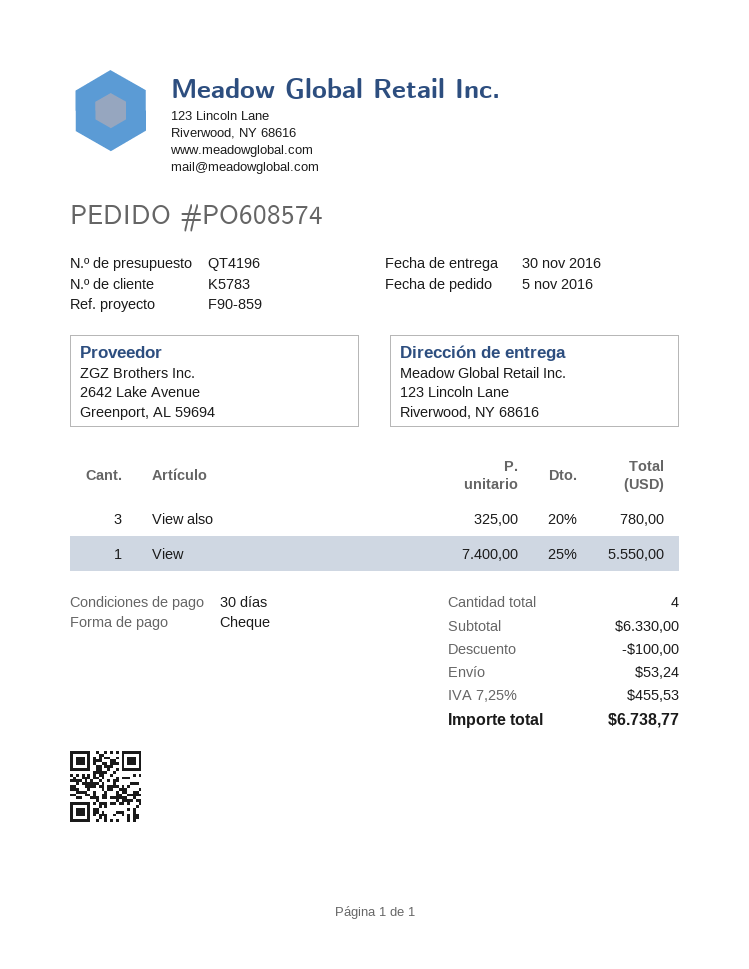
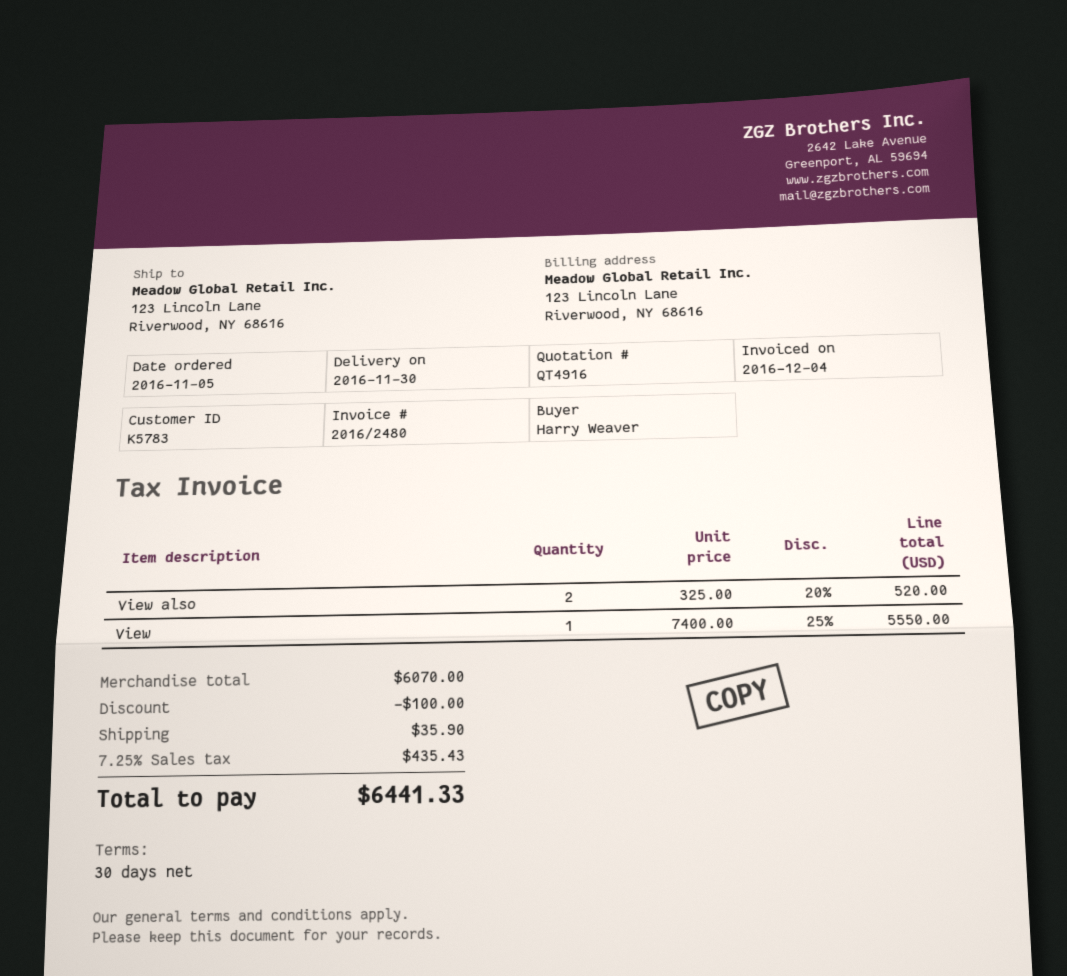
quote number: QT4196 -> QT4916
View also: 3 x 325.00 - 20% = 780.00 -> 2 x 325.00 - 20% = 520.00
subtotal: 6330.00 -> 6070.00
shipping: 53.24 -> 35.90
tax: 7.25% = 455.53 -> 7.25% = 435.43
total: 6738.77 -> 6441.33

